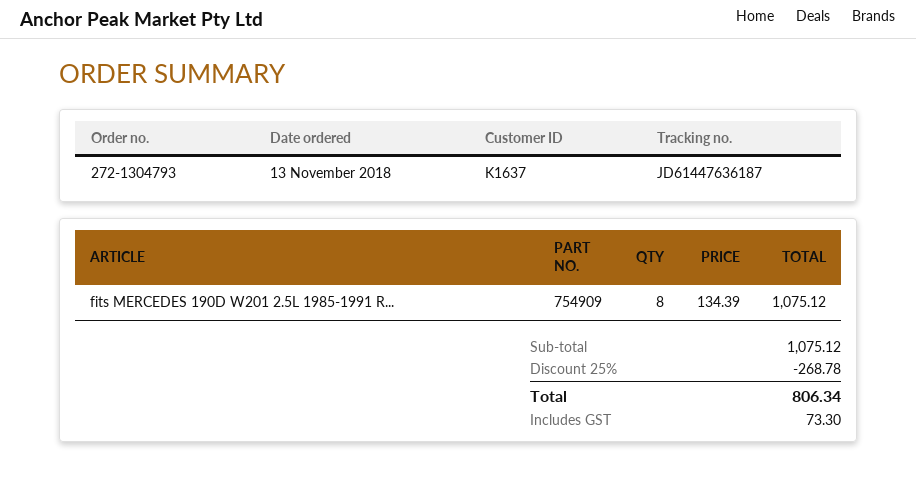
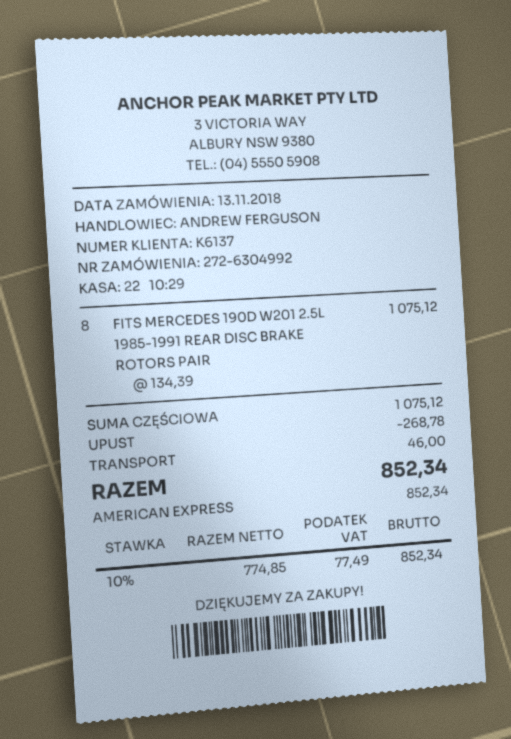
order number: 272-1304793 -> 272-6304992
customer number: K1637 -> K6137
shipping: none -> 46.00
tax: 73.30 -> 77.49
total: 806.34 -> 852.34

